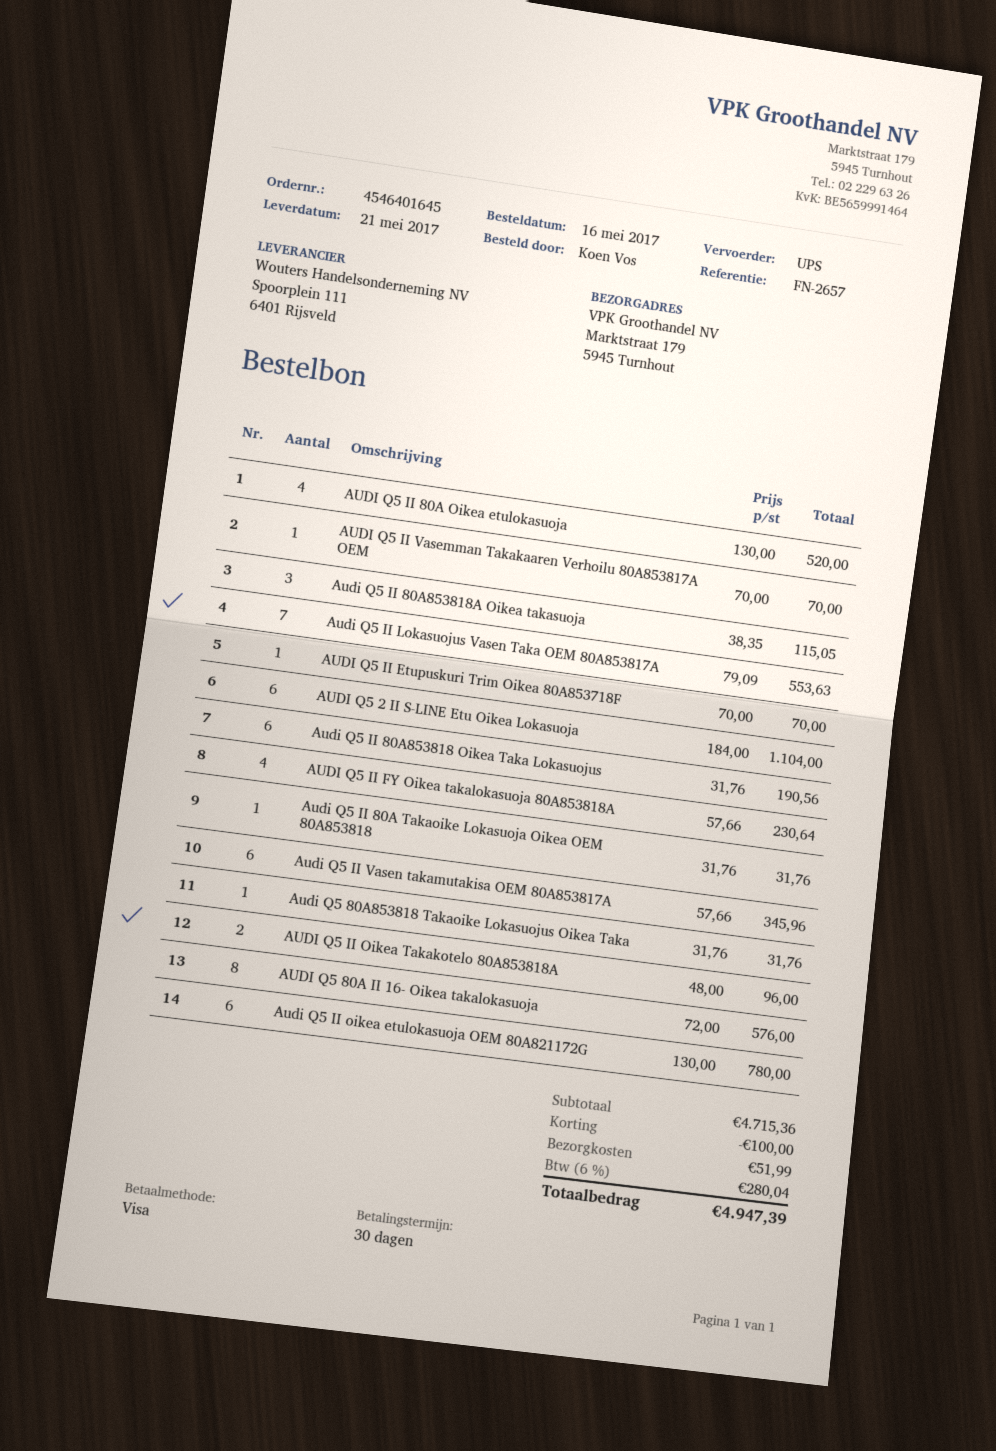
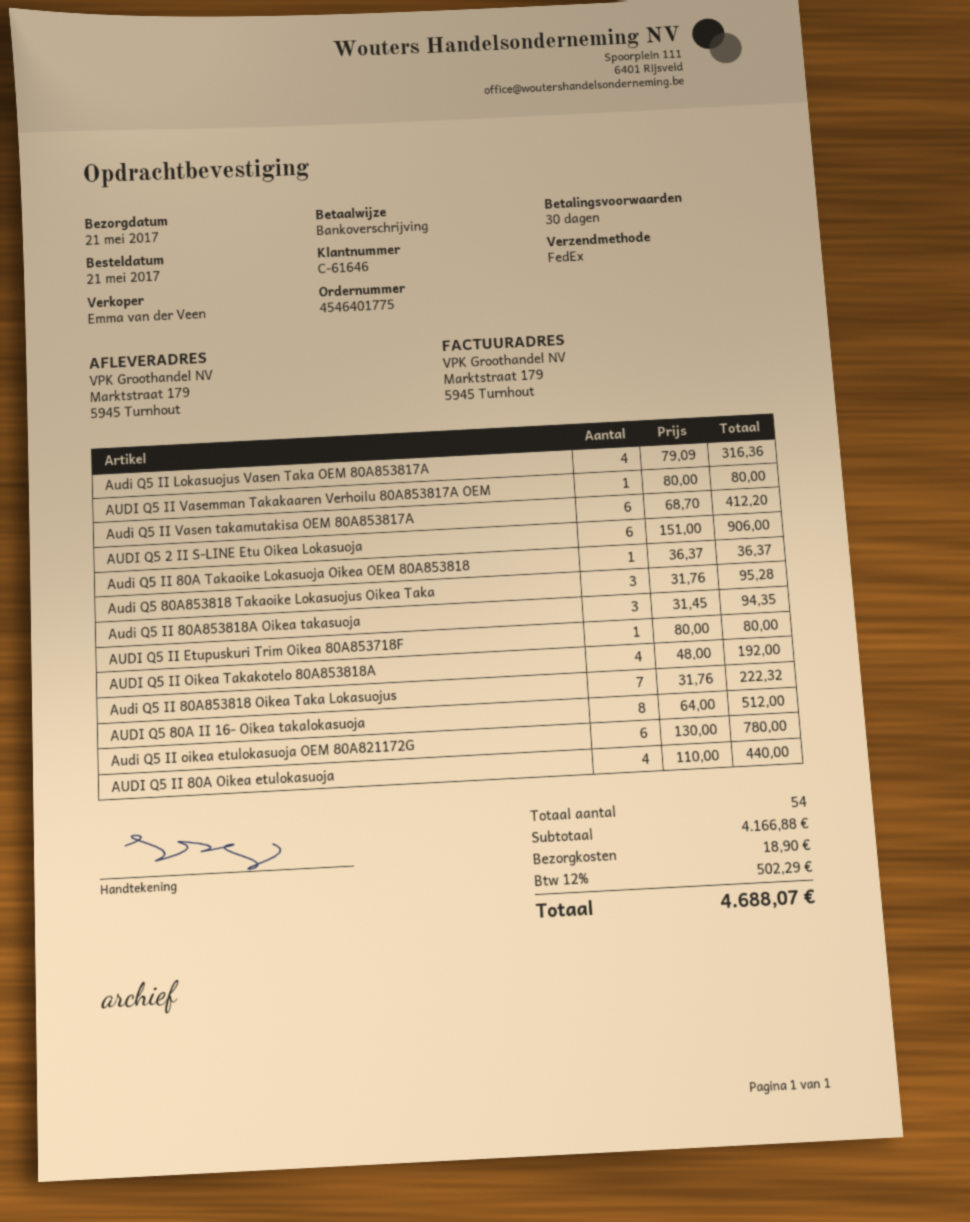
order number: 4546401645 -> 4546401775
order date: 2017-05-16 -> 2017-05-21
payment method: Visa -> bank transfer
shipping method: UPS -> FedEx
AUDI Q5 II 80A Oikea etulokasuoja: 4 x 130.00 = 520.00 -> 4 x 110.00 = 440.00
AUDI Q5 II Vasemman Takakaaren Verhoilu 80A853817A OEM: 1 x 70.00 = 70.00 -> 1 x 80.00 = 80.00
Audi Q5 II 80A853818A Oikea takasuoja: 3 x 38.35 = 115.05 -> 3 x 31.45 = 94.35
Audi Q5 II Lokasuojus Vasen Taka OEM 80A853817A: 7 x 79.09 = 553.63 -> 4 x 79.09 = 316.36
AUDI Q5 II Etupuskuri Trim Oikea 80A853718F: 1 x 70.00 = 70.00 -> 1 x 80.00 = 80.00
AUDI Q5 2 II S-LINE Etu Oikea Lokasuoja: 6 x 184.00 = 1104.00 -> 6 x 151.00 = 906.00
Audi Q5 II 80A853818 Oikea Taka Lokasuojus: 6 x 31.76 = 190.56 -> 7 x 31.76 = 222.32
AUDI Q5 II FY Oikea takalokasuoja 80A853818A: 4 x 57.66 = 230.64 -> none
Audi Q5 II 80A Takaoike Lokasuoja Oikea OEM 80A853818: 1 x 31.76 = 31.76 -> 1 x 36.37 = 36.37
Audi Q5 II Vasen takamutakisa OEM 80A853817A: 6 x 57.66 = 345.96 -> 6 x 68.70 = 412.20
Audi Q5 80A853818 Takaoike Lokasuojus Oikea Taka: 1 x 31.76 = 31.76 -> 3 x 31.76 = 95.28
AUDI Q5 II Oikea Takakotelo 80A853818A: 2 x 48.00 = 96.00 -> 4 x 48.00 = 192.00
AUDI Q5 80A II 16- Oikea takalokasuoja: 8 x 72.00 = 576.00 -> 8 x 64.00 = 512.00
subtotal: 4715.36 -> 4166.88
discount: 100.00 -> none
shipping: 51.99 -> 18.90
tax: 6% = 280.04 -> 12% = 502.29
total: 4947.39 -> 4688.07

